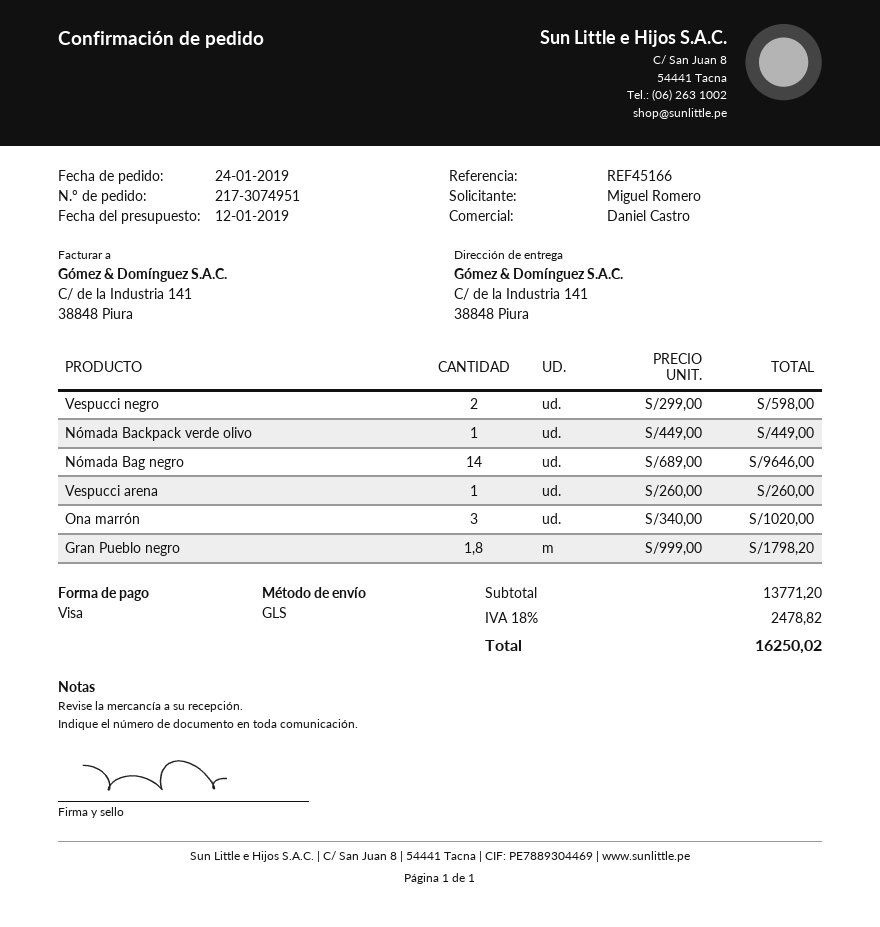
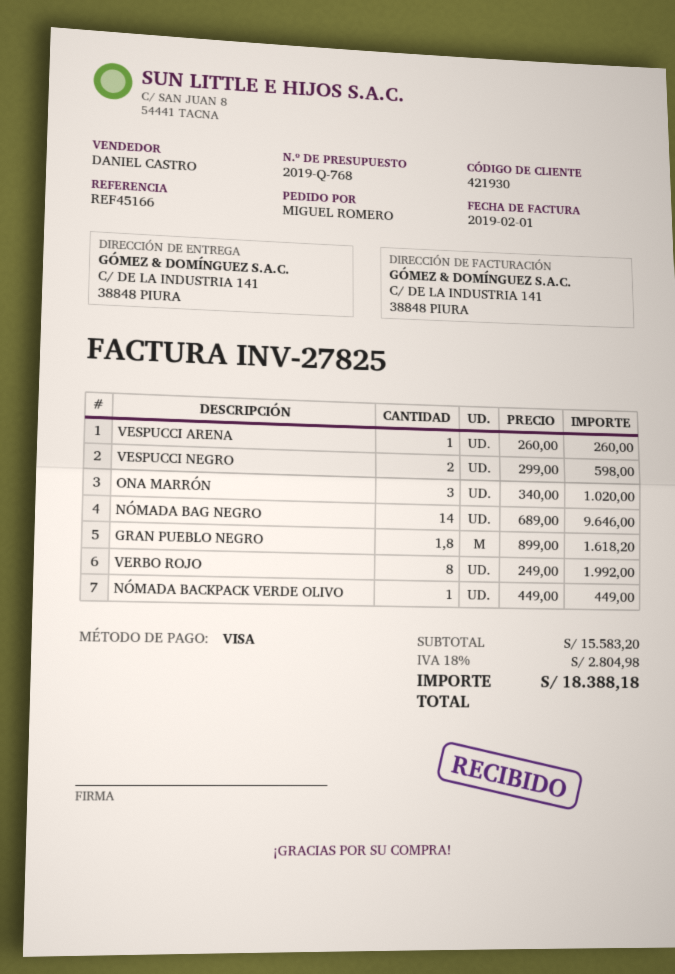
Gran Pueblo negro: 1.8 x 999.00 = 1798.20 -> 1.8 x 899.00 = 1618.20
VERBO ROJO: none -> 8 x 249.00 = 1992.00
subtotal: 13771.20 -> 15583.20
tax: 18% = 2478.82 -> 18% = 2804.98
total: 16250.02 -> 18388.18

